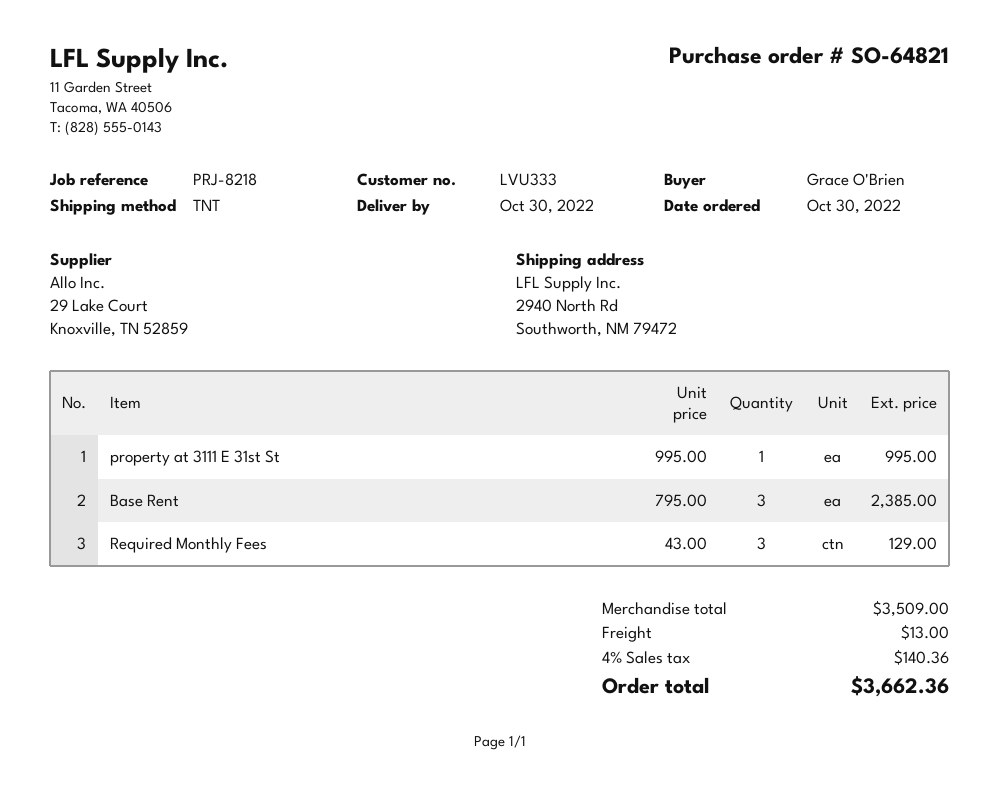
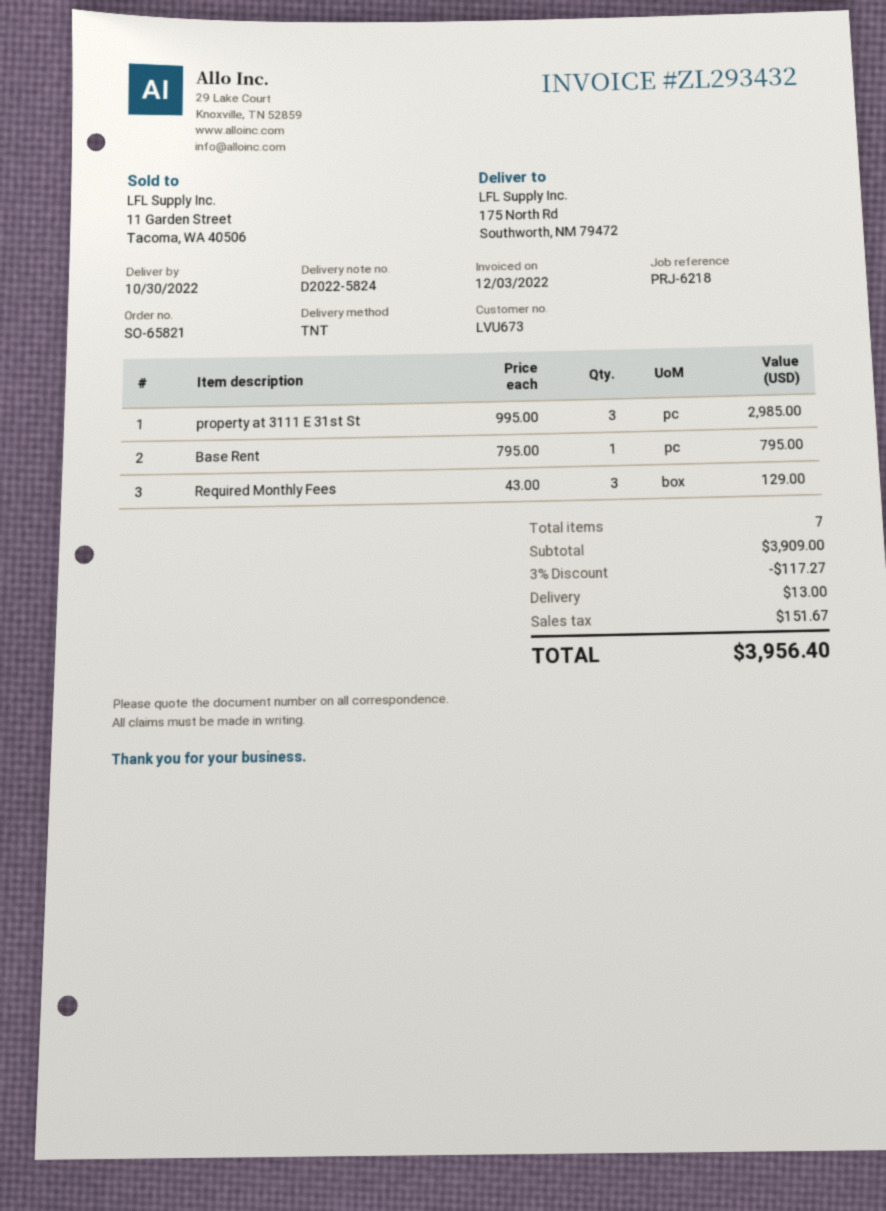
order number: SO-64821 -> SO-65821
customer number: LVU333 -> LVU673
reference: PRJ-8218 -> PRJ-6218
ship to: 2940 North Rd, Southworth, NM 79472 -> 175 North Rd, Southworth, NM 79472
property at 3111 E 31st St: 1 x 995.00 = 995.00 -> 3 x 995.00 = 2985.00
Base Rent: 3 x 795.00 = 2385.00 -> 1 x 795.00 = 795.00
subtotal: 3509.00 -> 3909.00
discount: none -> 3% = 117.27
tax: 140.36 -> 151.67
total: 3662.36 -> 3956.40

